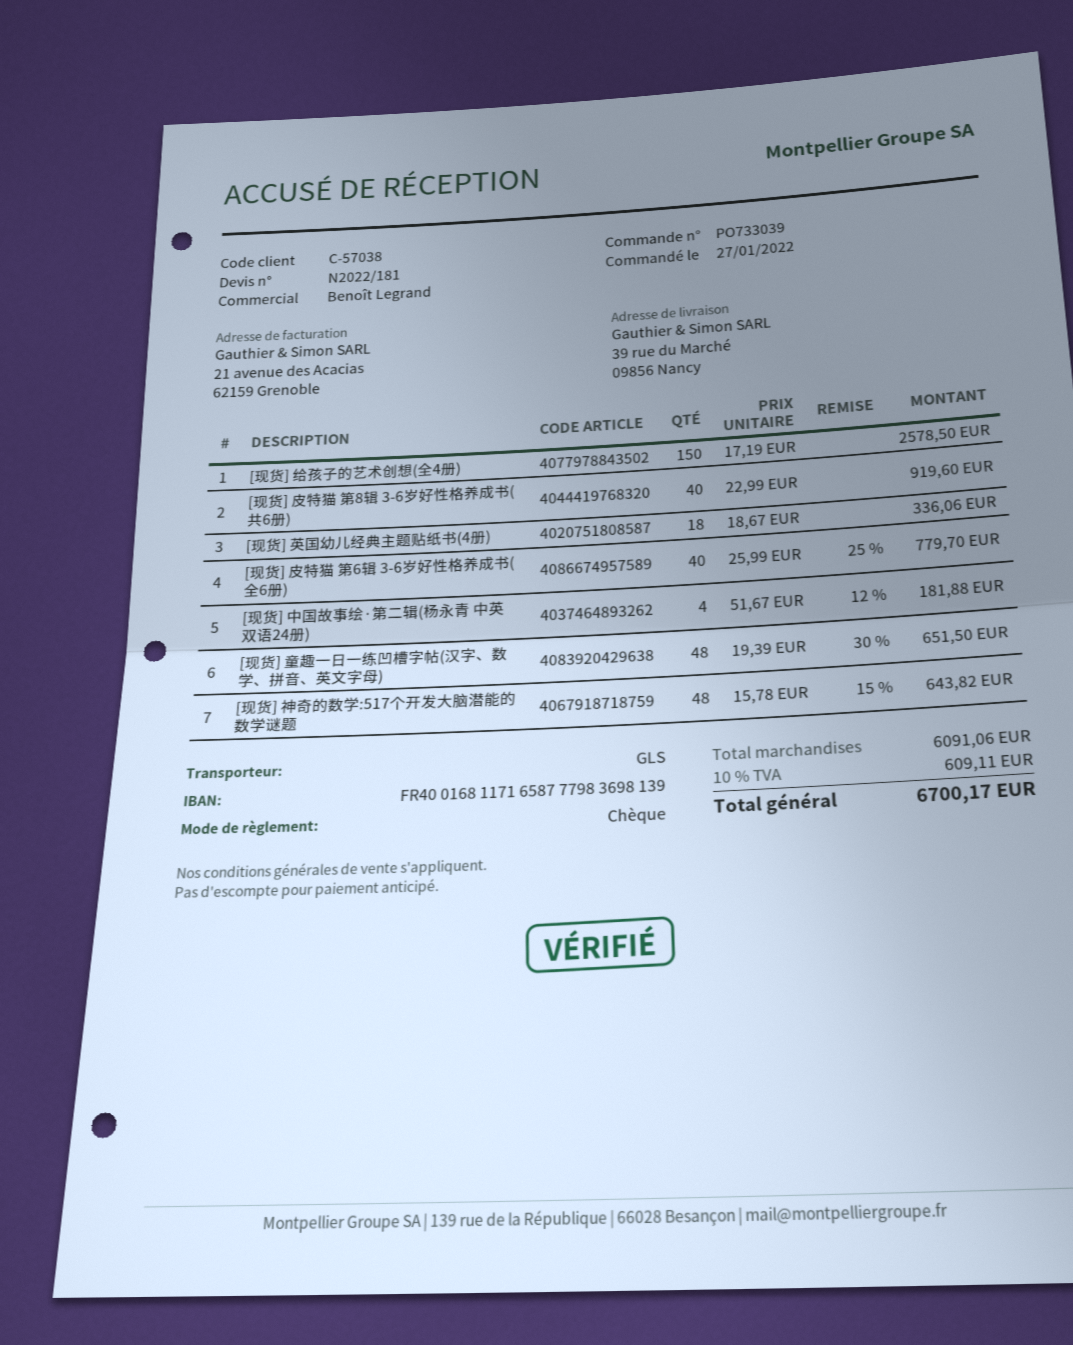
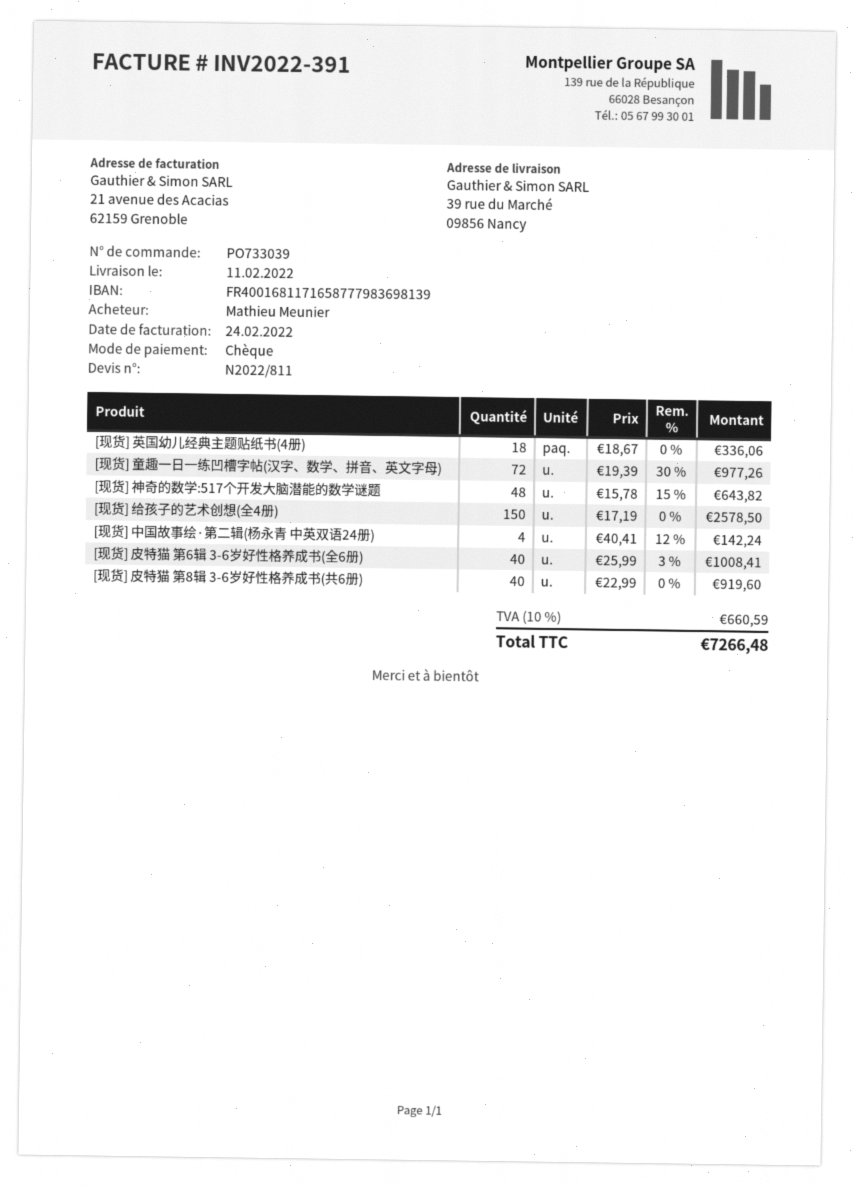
quote number: N2022/181 -> N2022/811
[现货] 皮特猫 第6辑 3-6岁好性格养成书(全6册): 40 x 25.99 - 25% = 779.70 -> 40 x 25.99 - 3% = 1008.41
[现货] 中国故事绘·第二辑(杨永青 中英双语24册): 4 x 51.67 - 12% = 181.88 -> 4 x 40.41 - 12% = 142.24
[现货] 童趣一日一练凹槽字帖(汉字、数学、拼音、英文字母): 48 x 19.39 - 30% = 651.50 -> 72 x 19.39 - 30% = 977.26
tax: 10% = 609.11 -> 10% = 660.59
total: 6700.17 -> 7266.48

